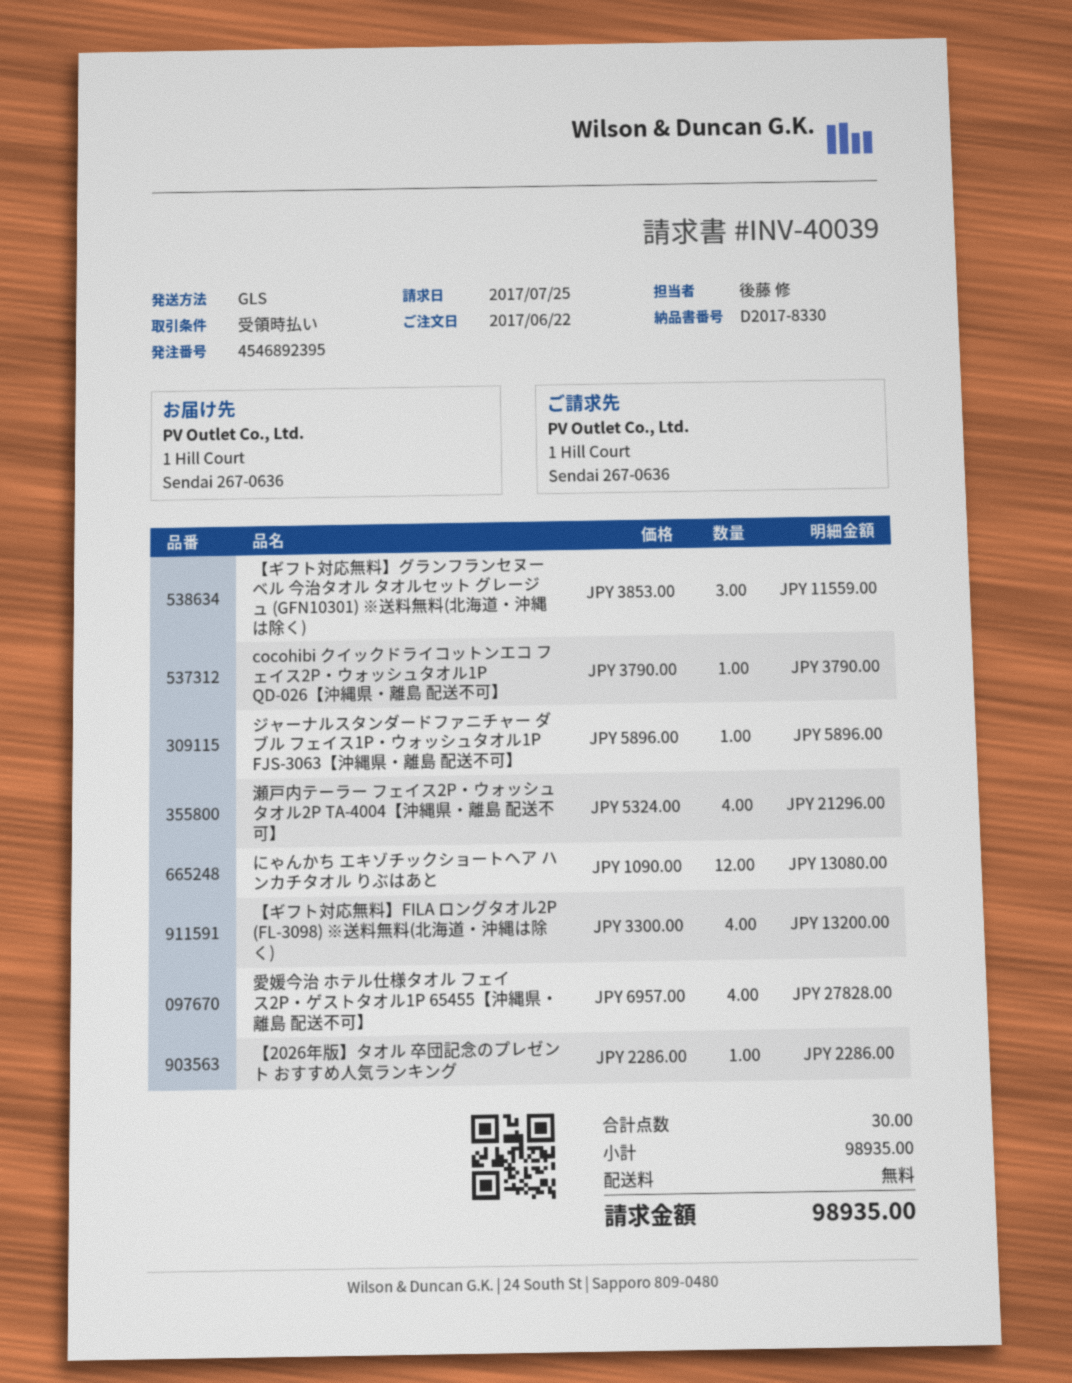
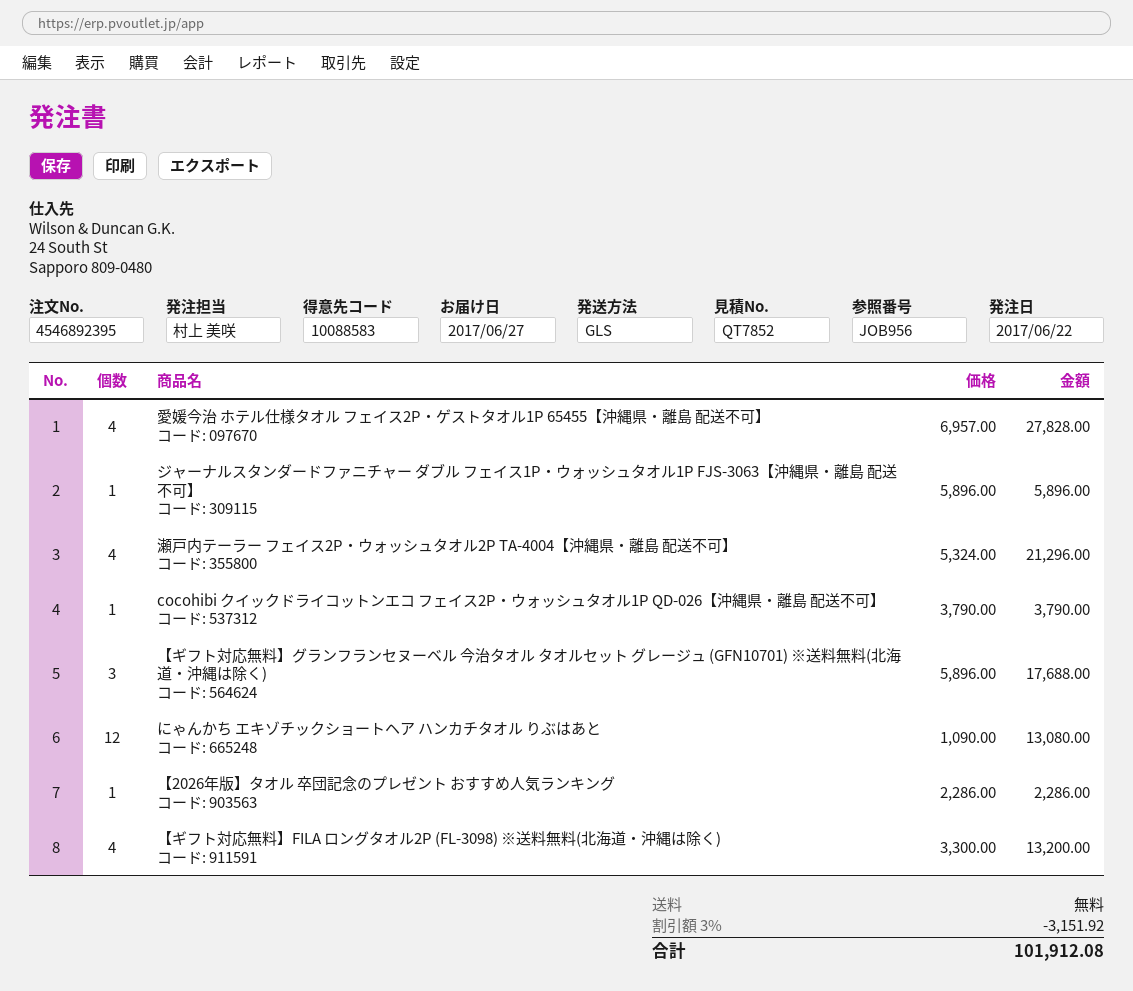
【ギフト対応無料】グランフランセヌーベル 今治タオル タオルセット グレージュ (GFN10301) ※送料無料(北海道・沖縄は除く): 3 x 3853.00 = 11559.00 -> none
【ギフト対応無料】グランフランセヌーベル 今治タオル タオルセット グレージュ (GFN10701) ※送料無料(北海道・沖縄は除く): none -> 3 x 5896.00 = 17688.00
discount: none -> 3% = 3151.92
total: 98935.00 -> 101912.08

